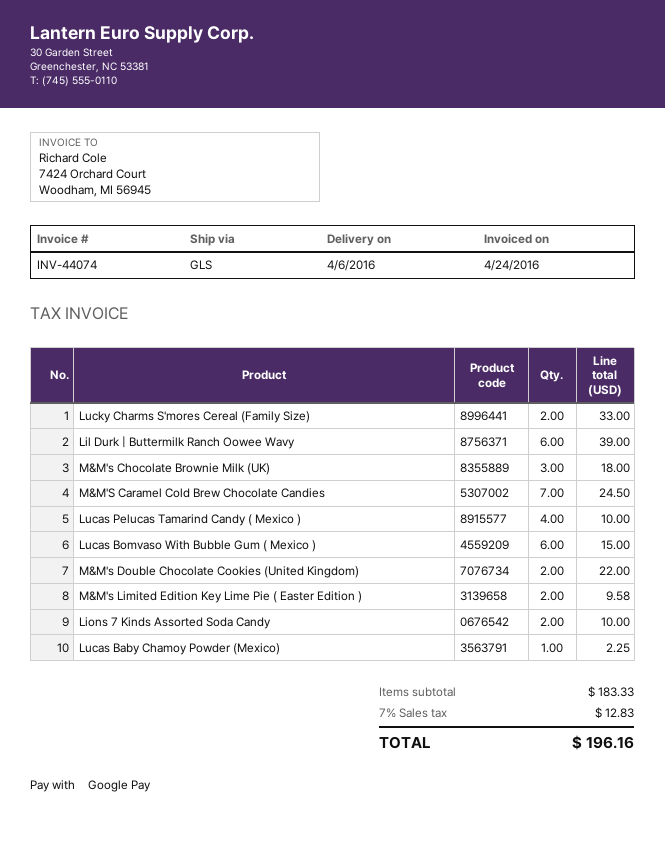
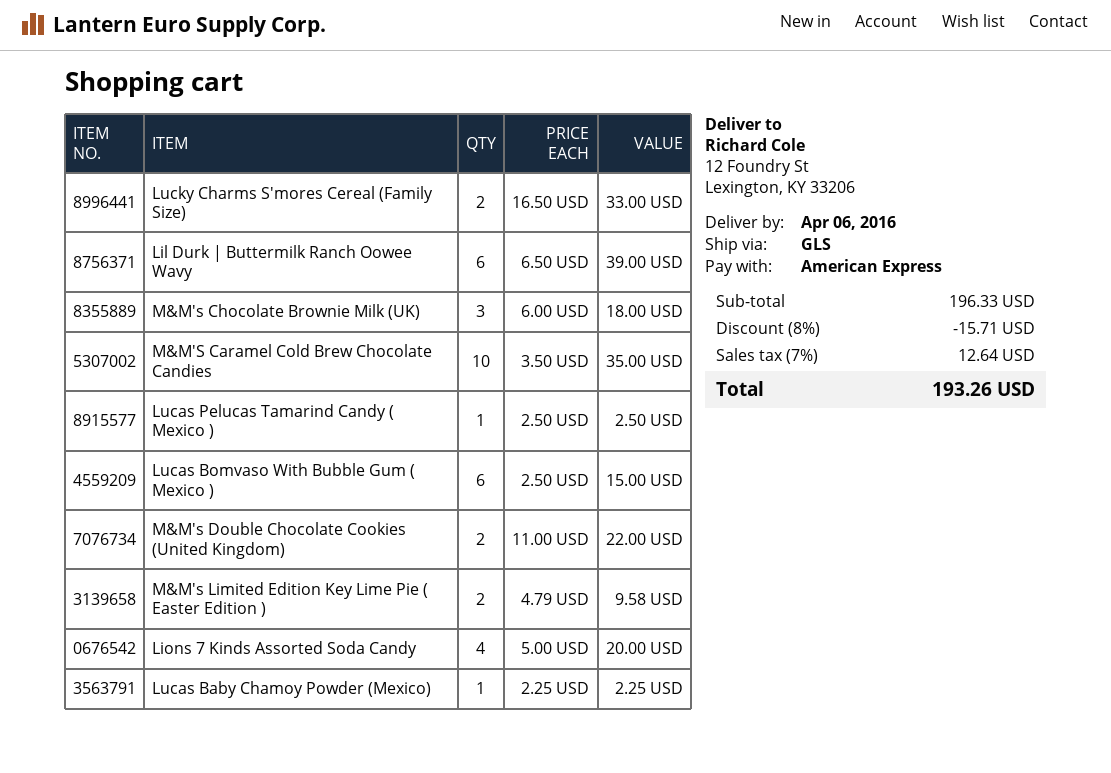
payment method: Google Pay -> American Express
M&M'S Caramel Cold Brew Chocolate Candies: 7 for 24.50 -> 10 for 35.00
Lucas Pelucas Tamarind Candy ( Mexico ): 4 for 10.00 -> 1 for 2.50
Lions 7 Kinds Assorted Soda Candy: 2 for 10.00 -> 4 for 20.00
subtotal: 183.33 -> 196.33
discount: none -> 8% = 15.71
tax: 7% = 12.83 -> 7% = 12.64
total: 196.16 -> 193.26

